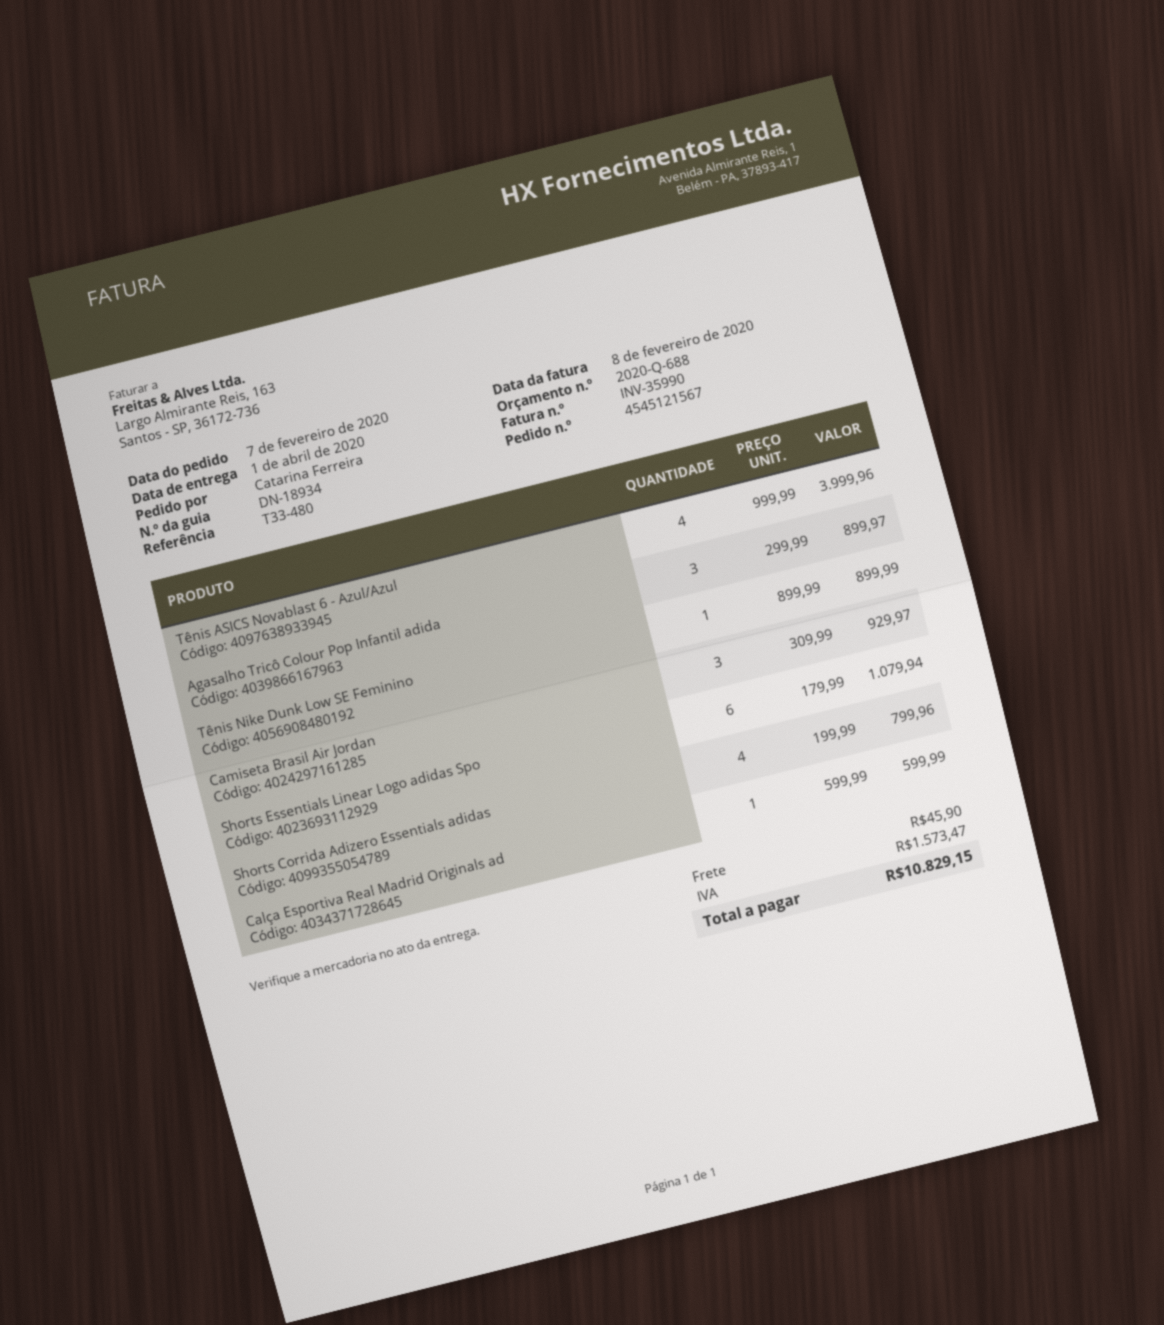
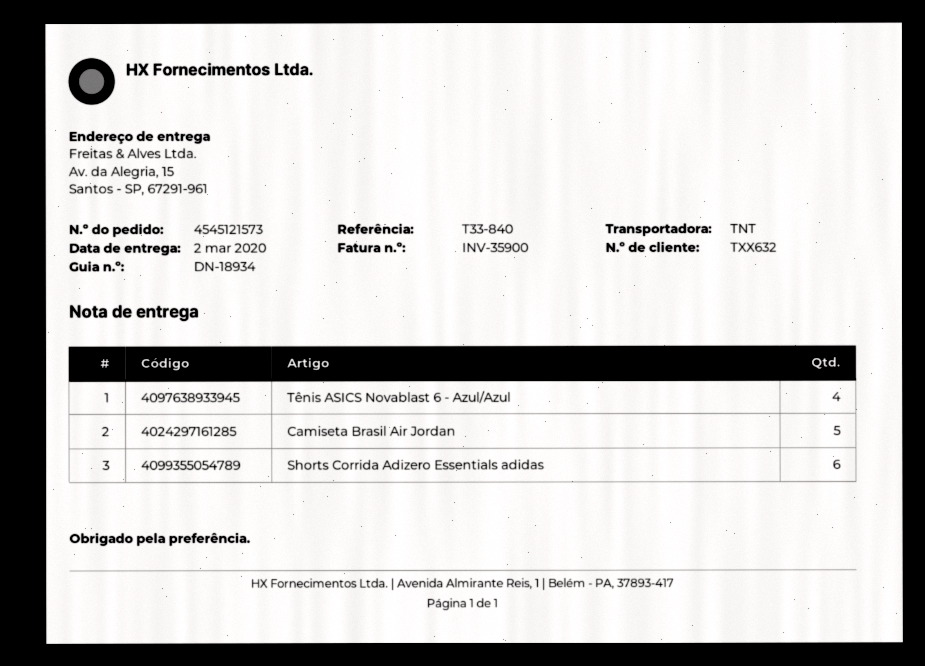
order number: 4545121567 -> 4545121573
delivery date: 2020-04-01 -> 2020-03-02
invoice number: INV-35990 -> INV-35900
reference: T33-480 -> T33-840
Agasalho Tricô Colour Pop Infantil adida: 3 -> none
Tênis Nike Dunk Low SE Feminino: 1 -> none
Camiseta Brasil Air Jordan: 3 -> 5
Shorts Essentials Linear Logo adidas Spo: 6 -> none
Shorts Corrida Adizero Essentials adidas: 4 -> 6
Calça Esportiva Real Madrid Originals ad: 1 -> none

